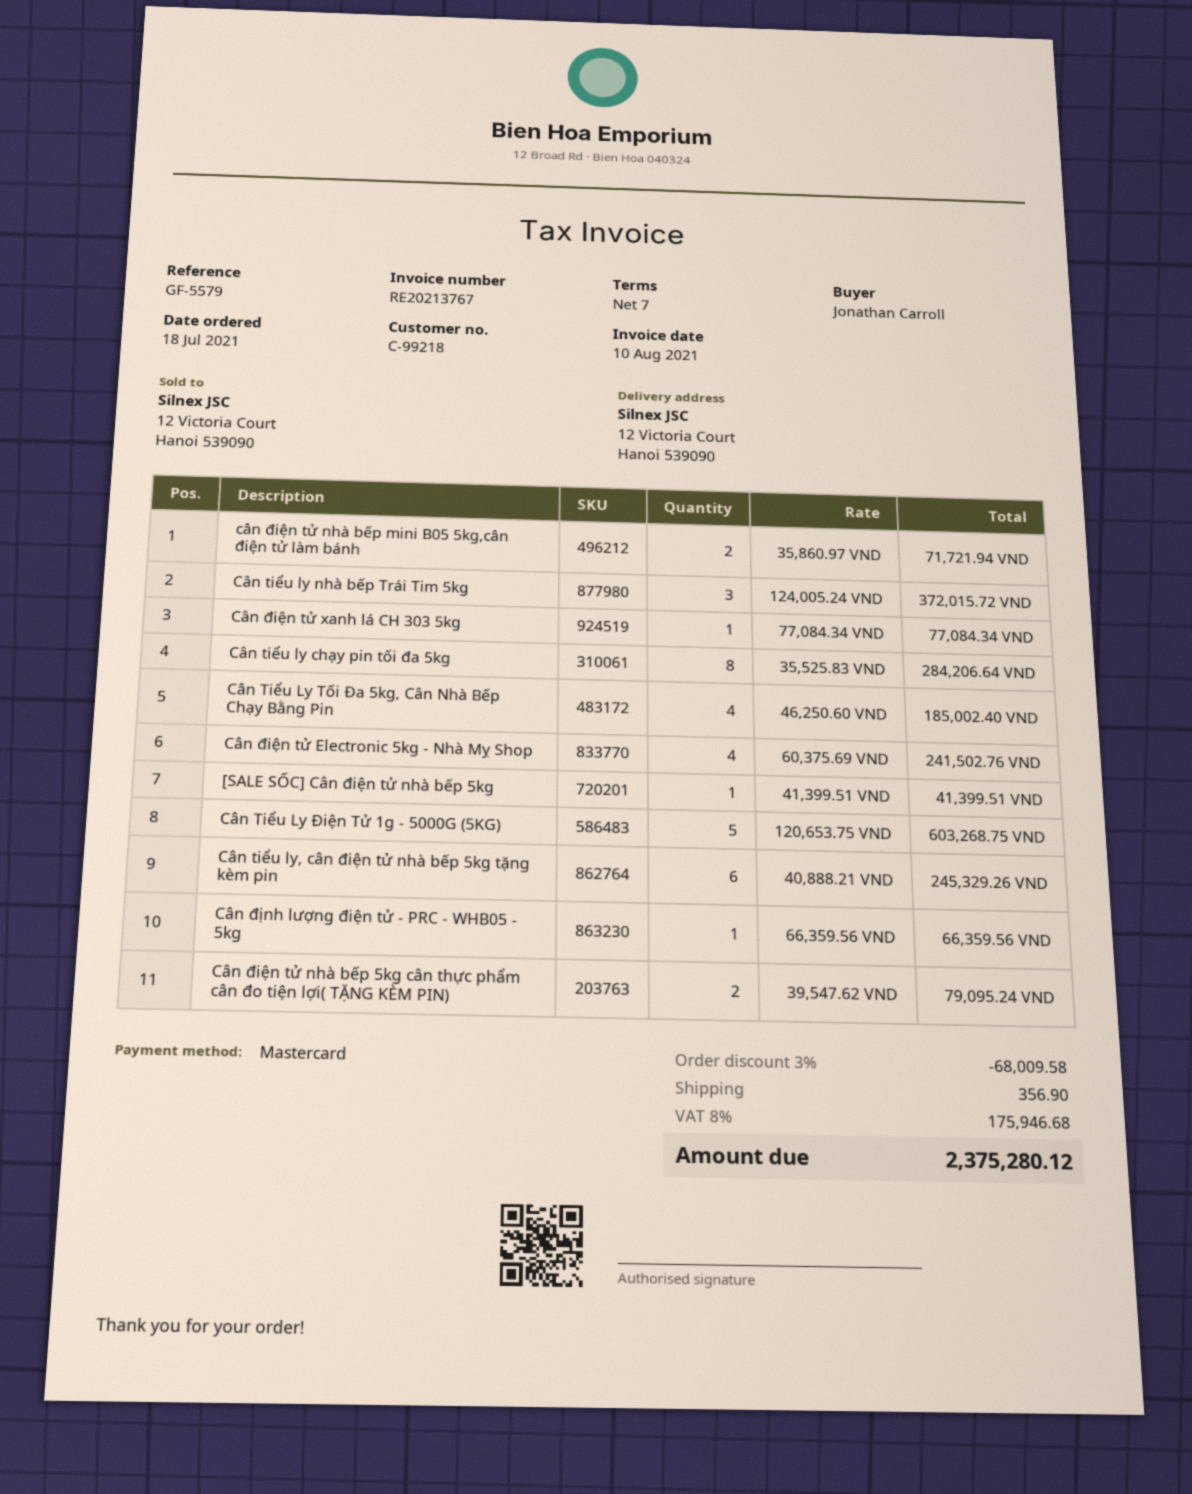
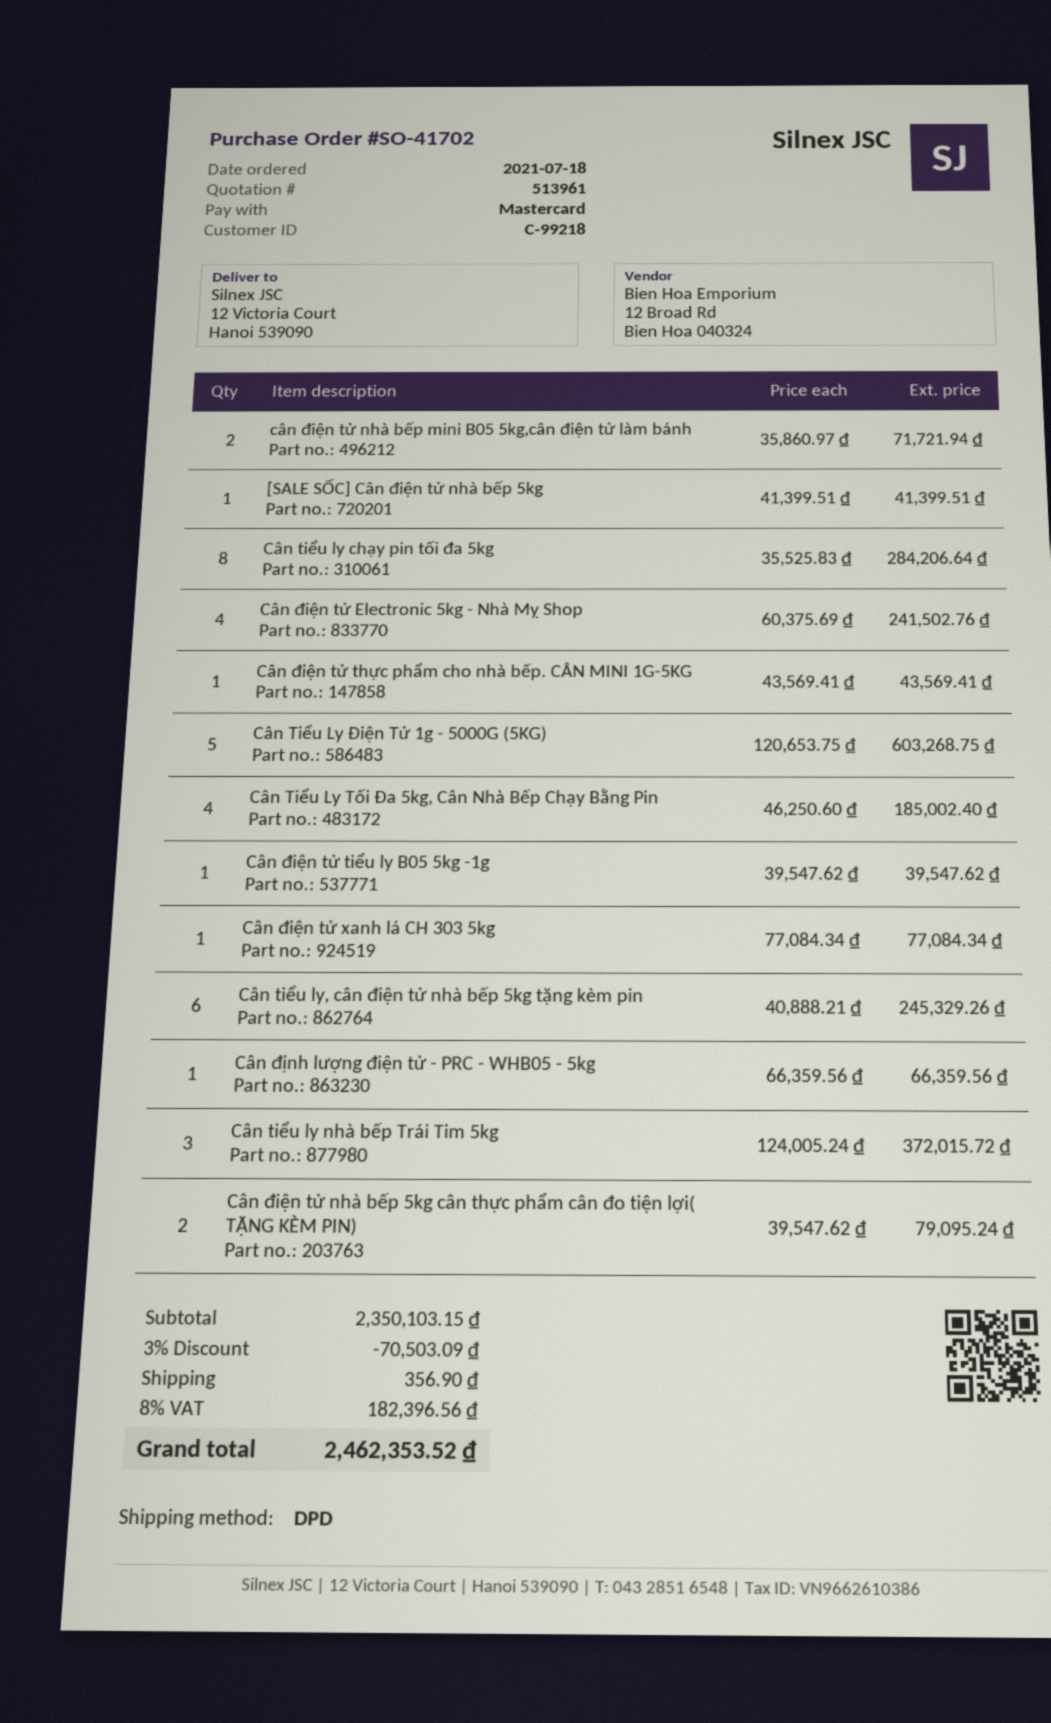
Cân điện tử thực phẩm cho nhà bếp. CÂN MINI 1G-5KG: none -> 1 x 43569.41 = 43569.41
Cân điện tử tiểu ly B05 5kg -1g: none -> 1 x 39547.62 = 39547.62
discount: 3% = 68009.58 -> 3% = 70503.09
tax: 8% = 175946.68 -> 8% = 182396.56
total: 2375280.12 -> 2462353.52

